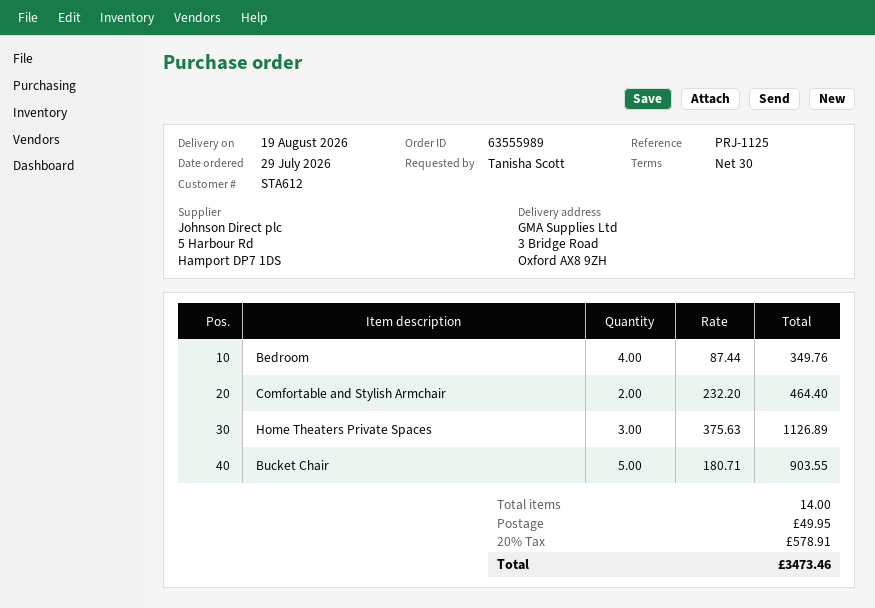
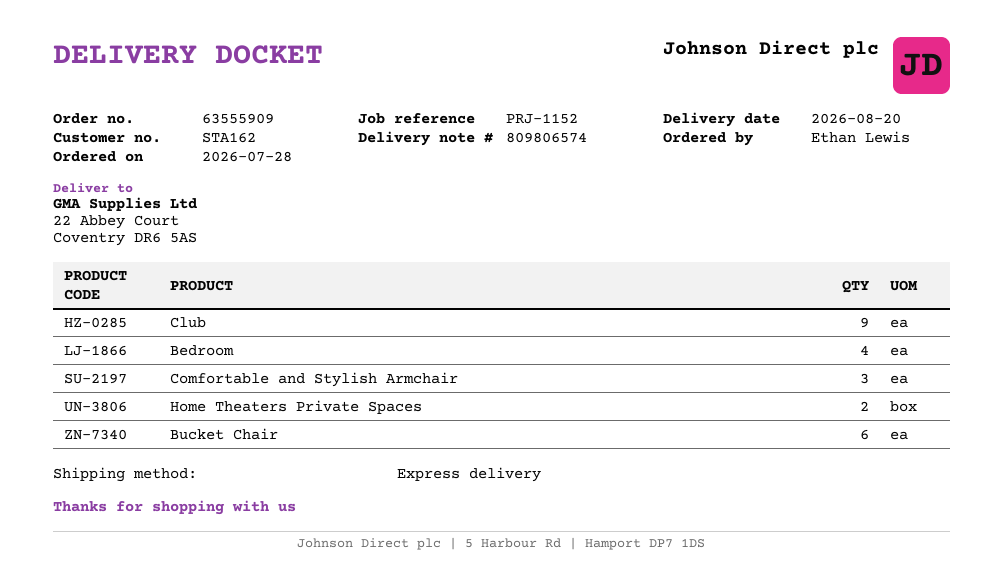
order number: 63555989 -> 63555909
order date: 2026-07-29 -> 2026-07-28
delivery date: 2026-08-19 -> 2026-08-20
customer number: STA612 -> STA162
reference: PRJ-1125 -> PRJ-1152
ordered by: Tanisha Scott -> Ethan Lewis
ship to: 3 Bridge Road, Oxford AX8 9ZH -> 22 Abbey Court, Coventry DR6 5AS
Comfortable and Stylish Armchair: 2 -> 3
Home Theaters Private Spaces: 3 -> 2
Bucket Chair: 5 -> 6
Club: none -> 9

